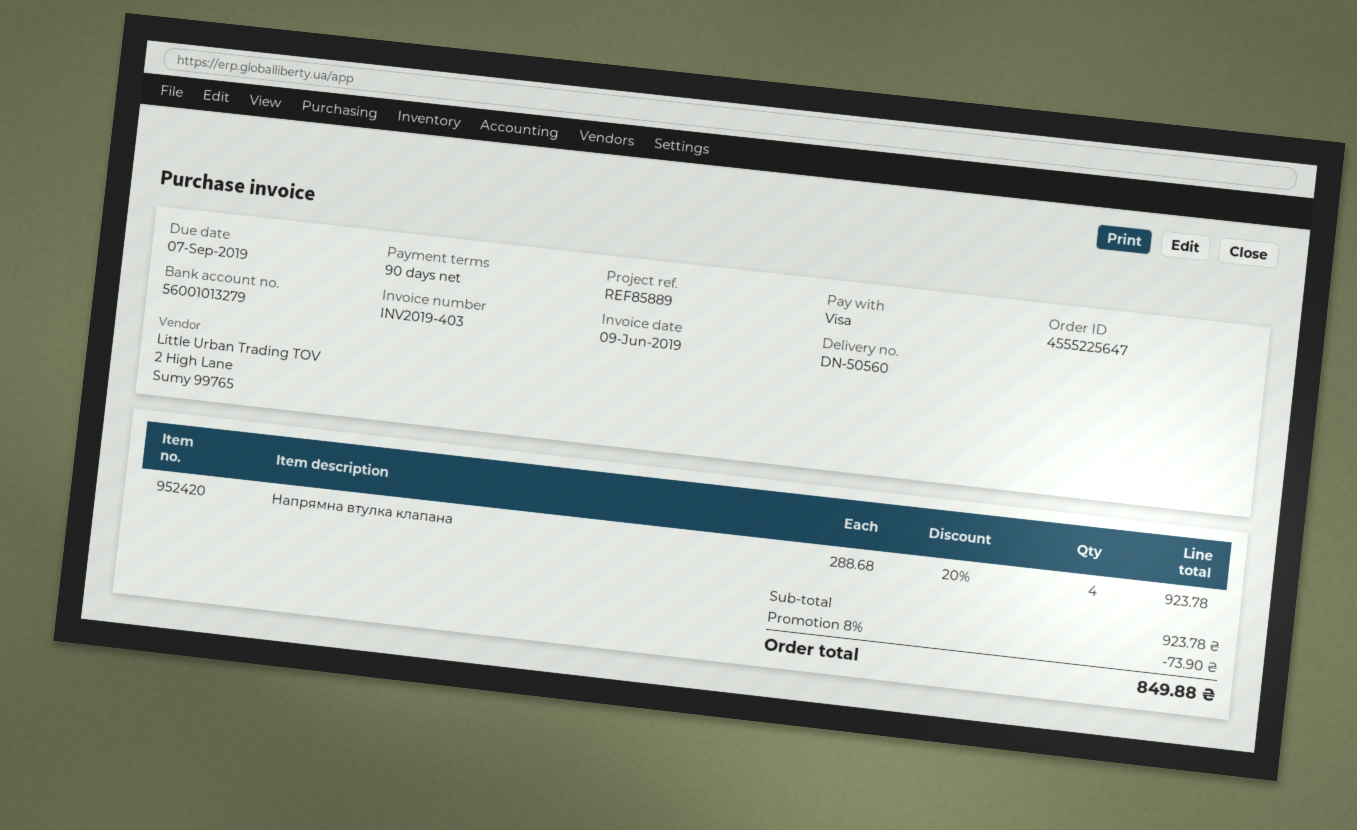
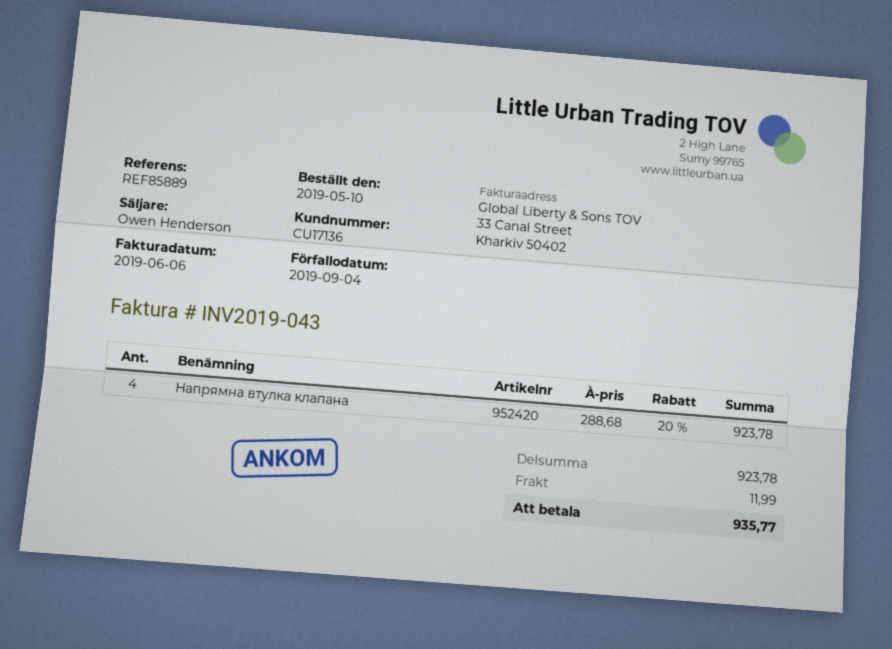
invoice number: INV2019-403 -> INV2019-043
invoice date: 2019-06-09 -> 2019-06-06
due date: 2019-09-07 -> 2019-09-04
discount: 8% = 73.90 -> none
shipping: none -> 11.99
total: 849.88 -> 935.77

